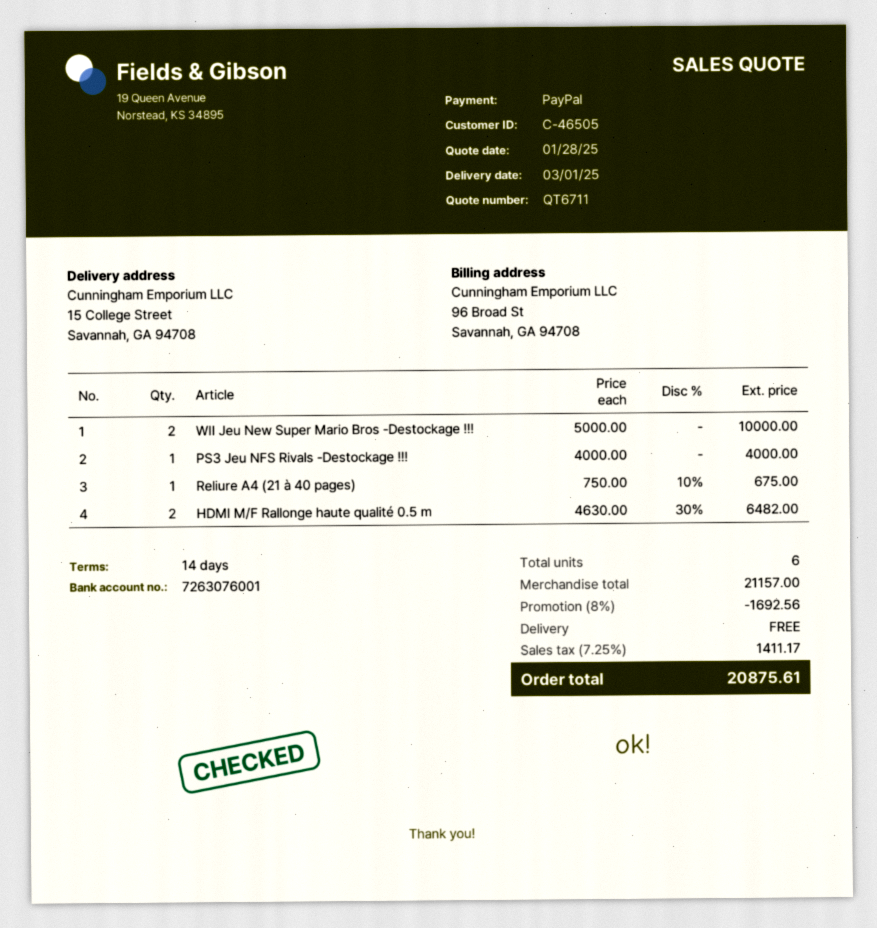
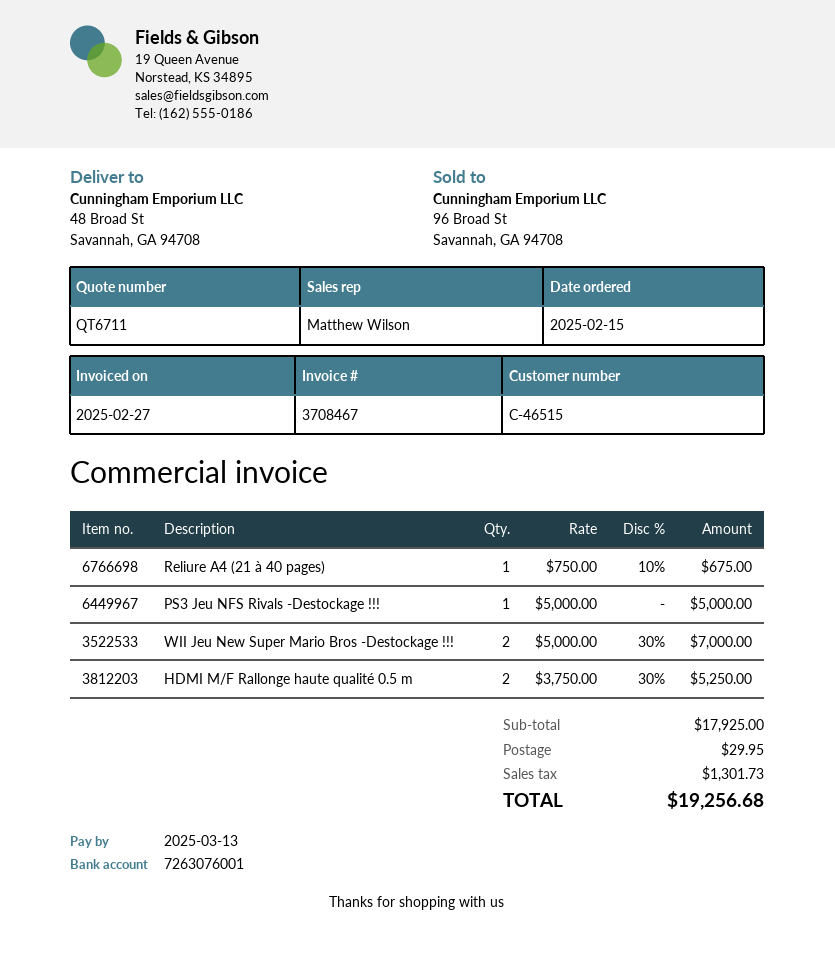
customer number: C-46505 -> C-46515
ship to: 15 College Street, Savannah, GA 94708 -> 48 Broad St, Savannah, GA 94708
WII Jeu New Super Mario Bros -Destockage !!!: 2 x 5000.00 = 10000.00 -> 2 x 5000.00 - 30% = 7000.00
PS3 Jeu NFS Rivals -Destockage !!!: 1 x 4000.00 = 4000.00 -> 1 x 5000.00 = 5000.00
HDMI M/F Rallonge haute qualité 0.5 m: 2 x 4630.00 - 30% = 6482.00 -> 2 x 3750.00 - 30% = 5250.00
subtotal: 21157.00 -> 17925.00
discount: 8% = 1692.56 -> none
shipping: 0.00 -> 29.95
tax: 1411.17 -> 1301.73
total: 20875.61 -> 19256.68

